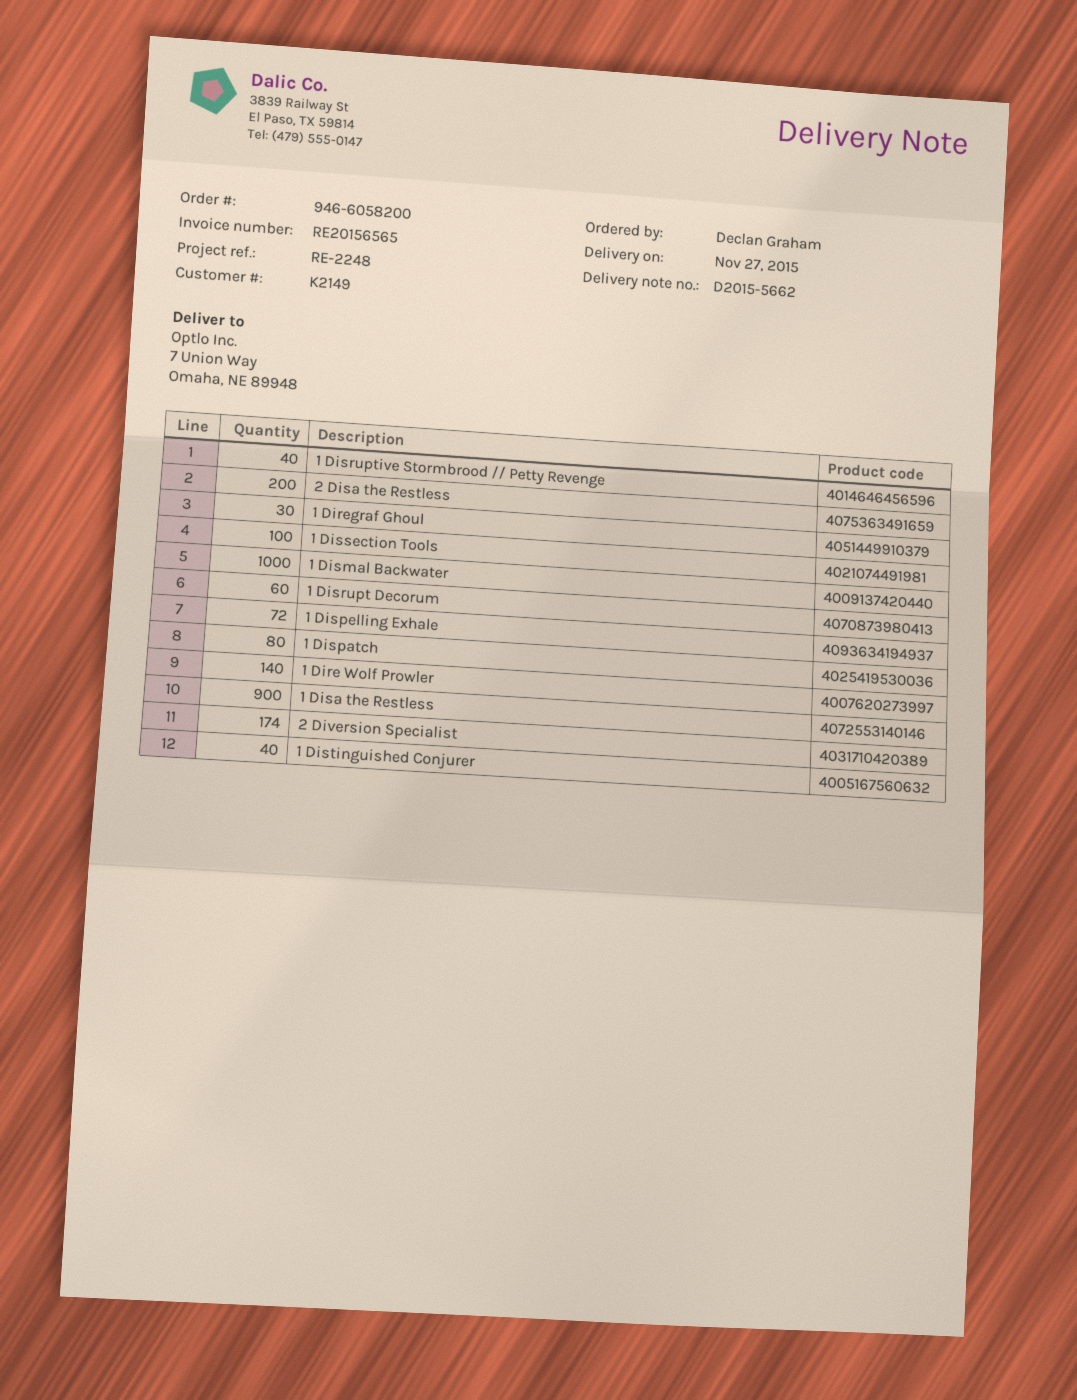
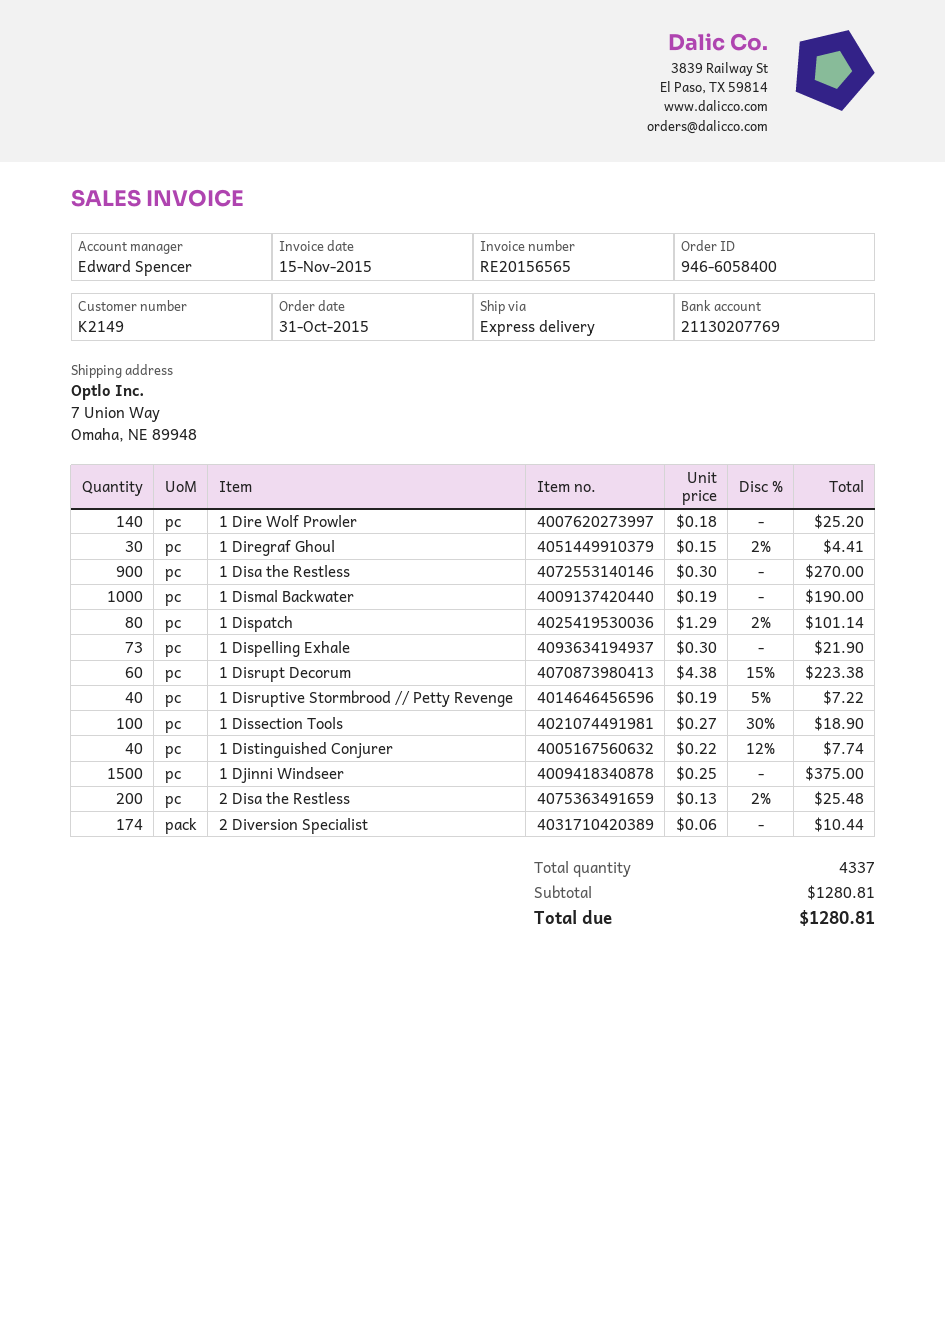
order number: 946-6058200 -> 946-6058400
1 Dispelling Exhale: 72 -> 73
1 Djinni Windseer: none -> 1500

